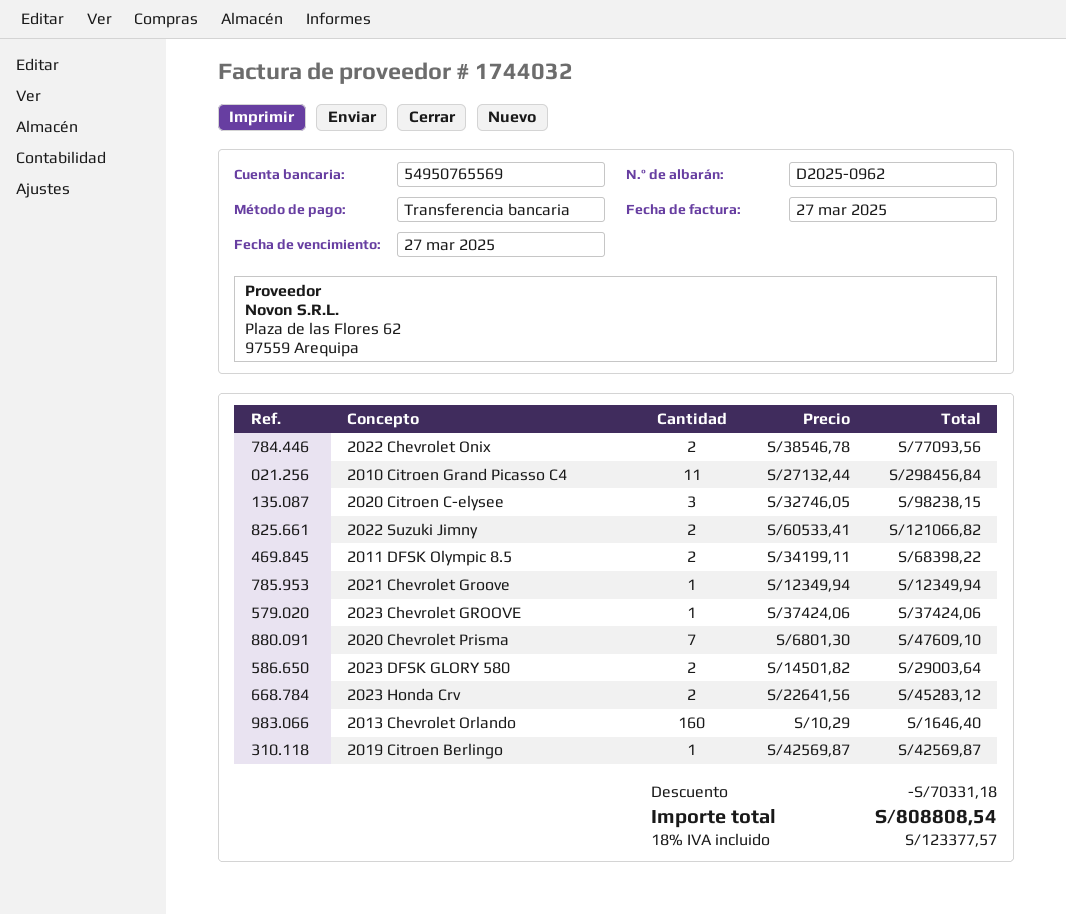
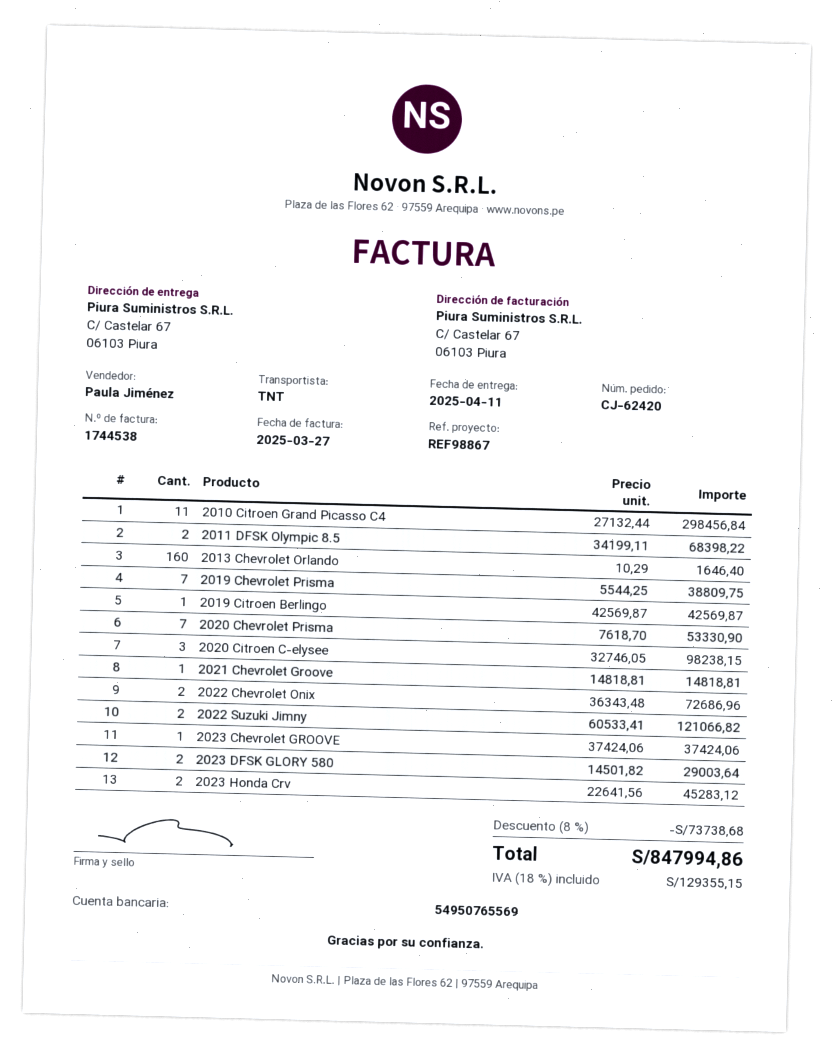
invoice number: 1744032 -> 1744538
2022 Chevrolet Onix: 2 x 38546.78 = 77093.56 -> 2 x 36343.48 = 72686.96
2021 Chevrolet Groove: 1 x 12349.94 = 12349.94 -> 1 x 14818.81 = 14818.81
2020 Chevrolet Prisma: 7 x 6801.30 = 47609.10 -> 7 x 7618.70 = 53330.90
2019 Chevrolet Prisma: none -> 7 x 5544.25 = 38809.75
discount: 70331.18 -> 73738.68
tax: 18% = 123377.57 -> 18% = 129355.15
total: 808808.54 -> 847994.86

